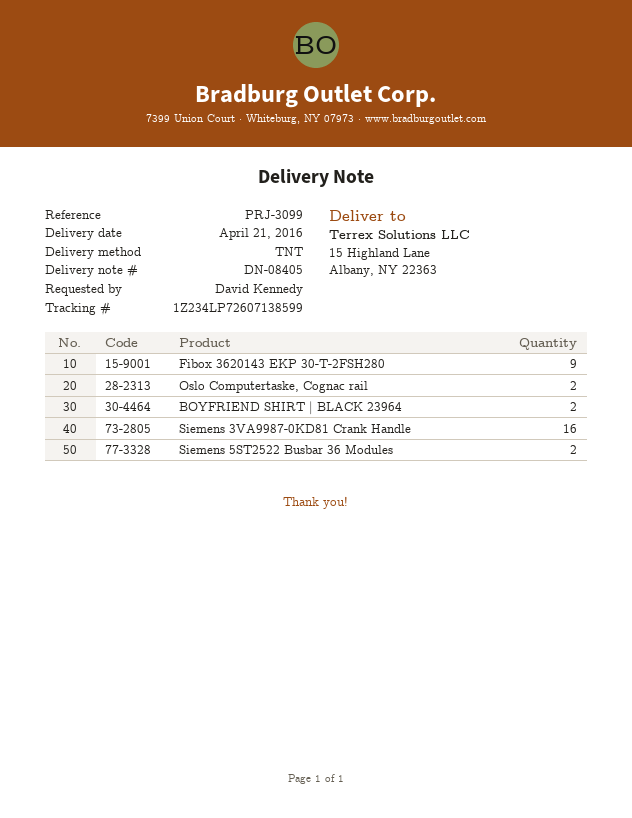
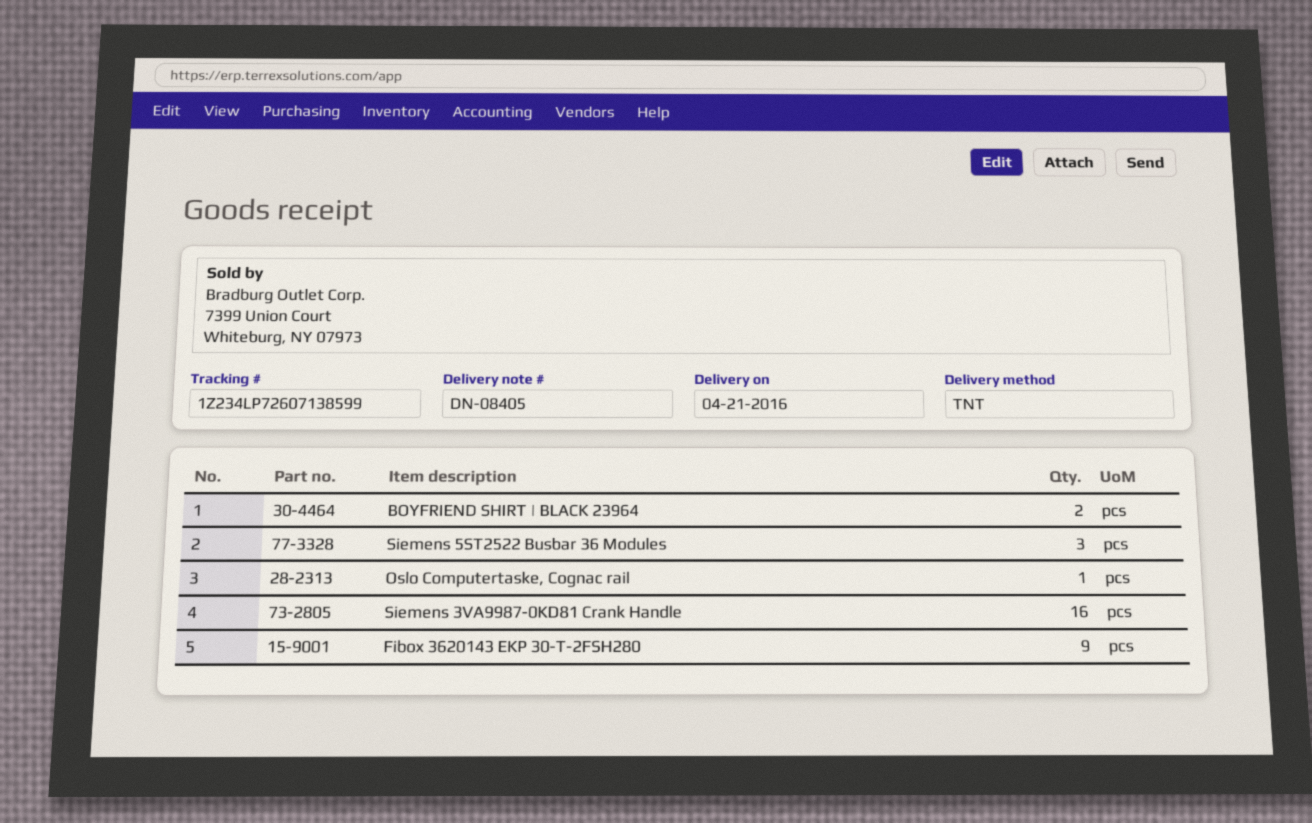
Oslo Computertaske, Cognac rail: 2 -> 1
Siemens 5ST2522 Busbar 36 Modules: 2 -> 3

